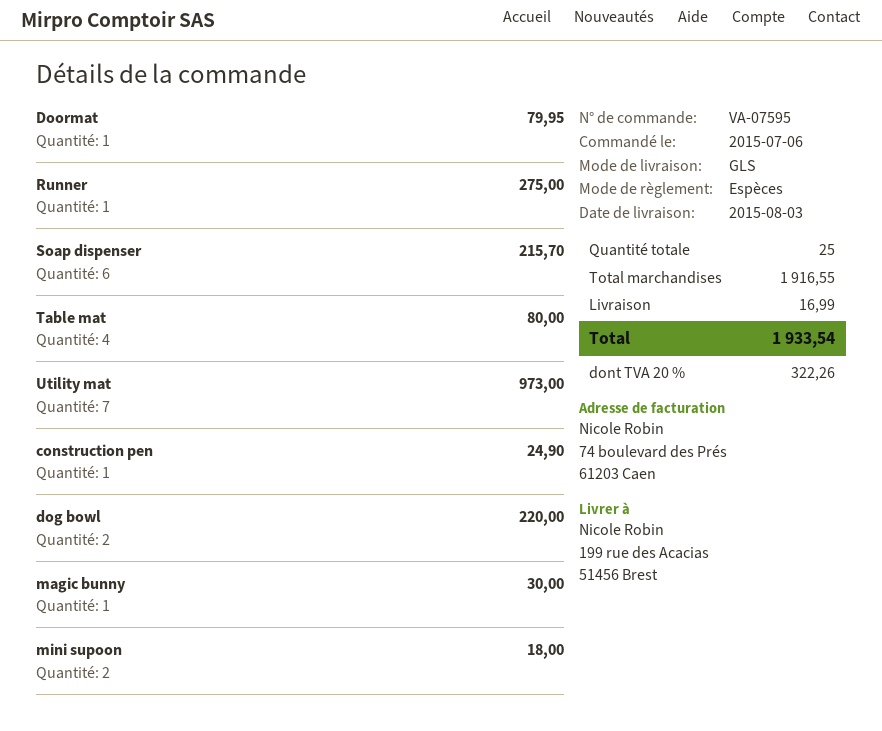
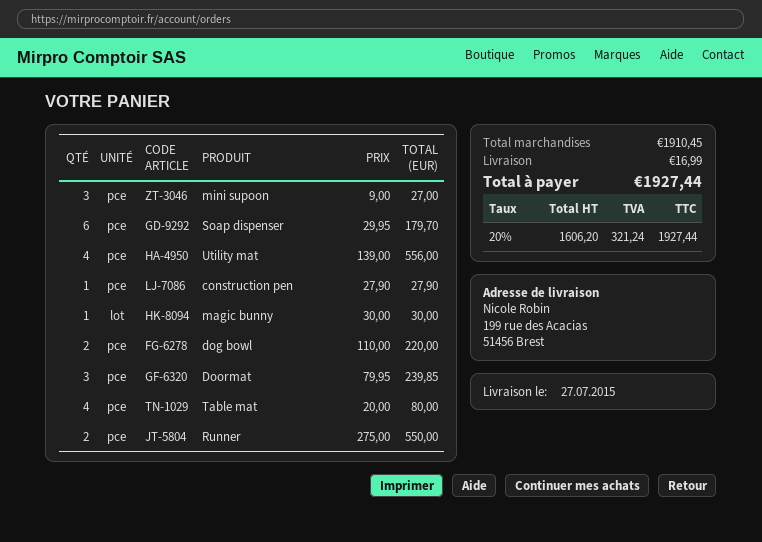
delivery date: 2015-08-03 -> 2015-07-27
Doormat: 1 for 79.95 -> 3 for 239.85
Runner: 1 for 275.00 -> 2 for 550.00
Soap dispenser: 6 for 215.70 -> 6 for 179.70
Utility mat: 7 for 973.00 -> 4 for 556.00
construction pen: 1 for 24.90 -> 1 for 27.90
mini supoon: 2 for 18.00 -> 3 for 27.00
subtotal: 1916.55 -> 1910.45
tax: 20% = 322.26 -> 20% = 321.24
total: 1933.54 -> 1927.44

